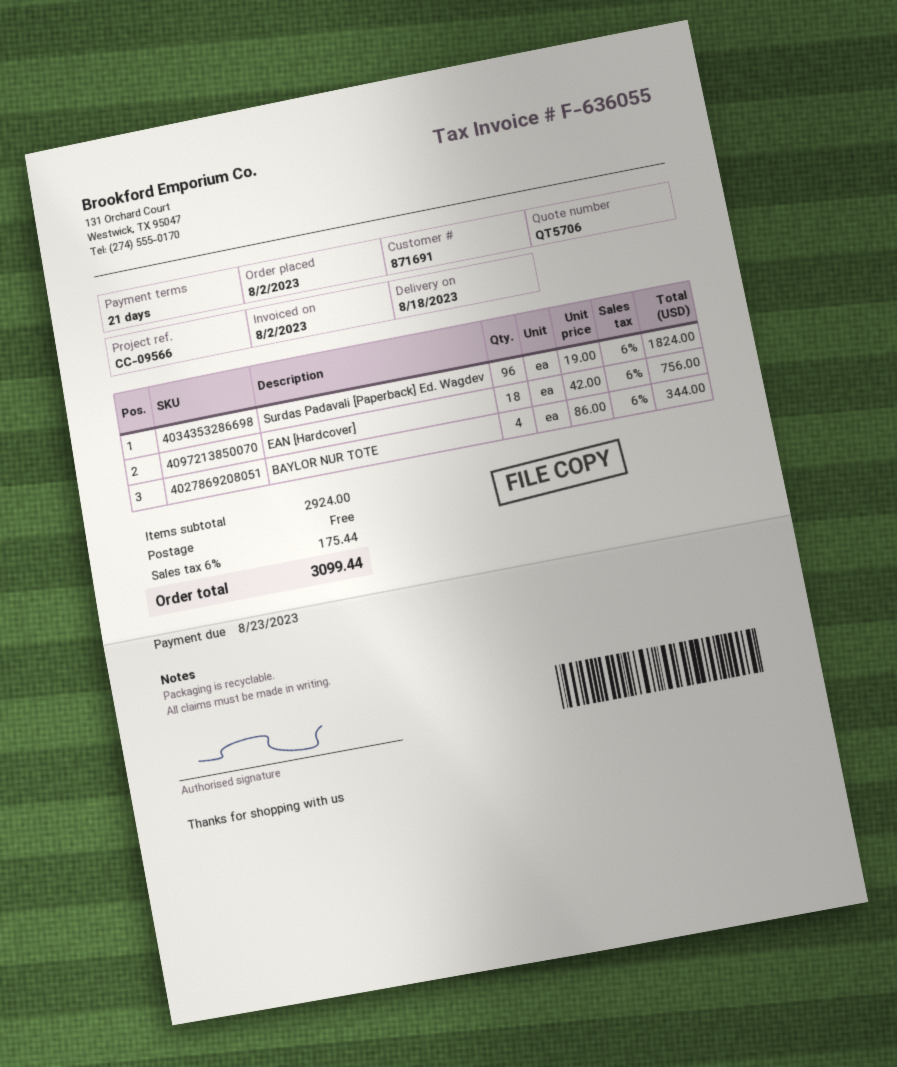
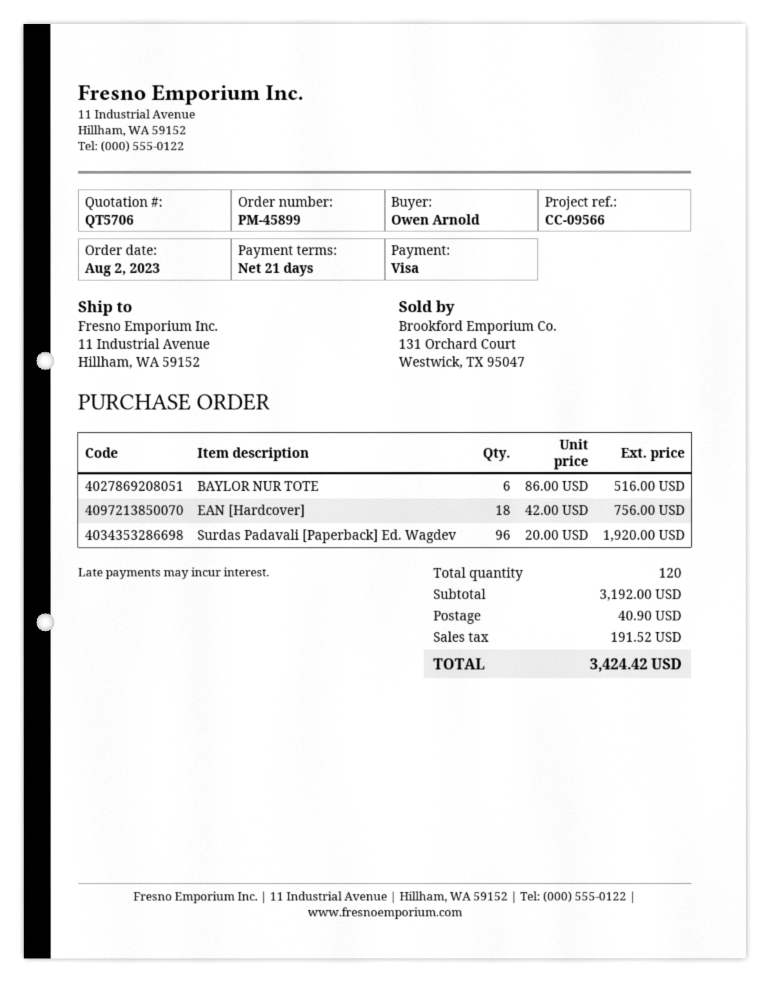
Surdas Padavali [Paperback] Ed. Wagdev: 96 x 19.00 = 1824.00 -> 96 x 20.00 = 1920.00
BAYLOR NUR TOTE: 4 x 86.00 = 344.00 -> 6 x 86.00 = 516.00
subtotal: 2924.00 -> 3192.00
shipping: 0.00 -> 40.90
tax: 175.44 -> 191.52
total: 3099.44 -> 3424.42

